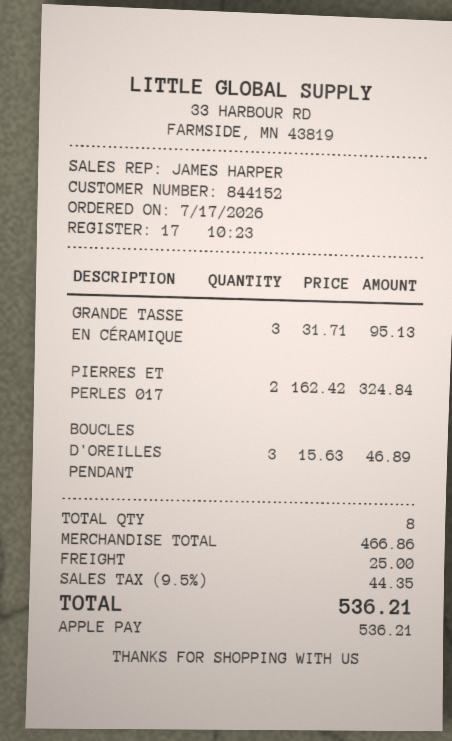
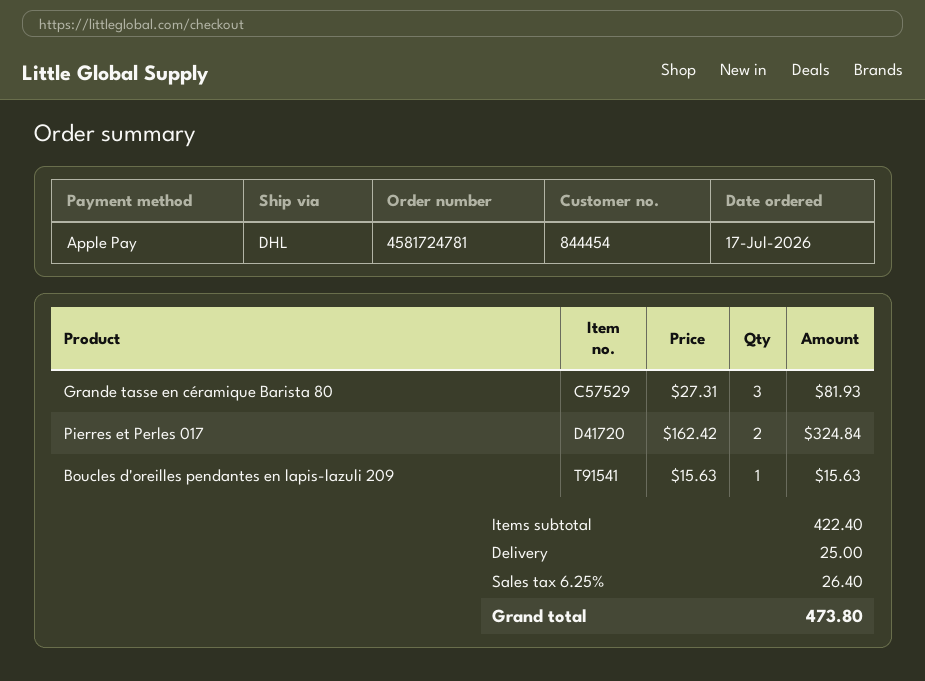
customer number: 844152 -> 844454
GRANDE TASSE EN CÉRAMIQUE: 3 x 31.71 = 95.13 -> 3 x 27.31 = 81.93
BOUCLES D'OREILLES PENDANT: 3 x 15.63 = 46.89 -> 1 x 15.63 = 15.63
subtotal: 466.86 -> 422.40
tax: 9.5% = 44.35 -> 6.25% = 26.40
total: 536.21 -> 473.80

